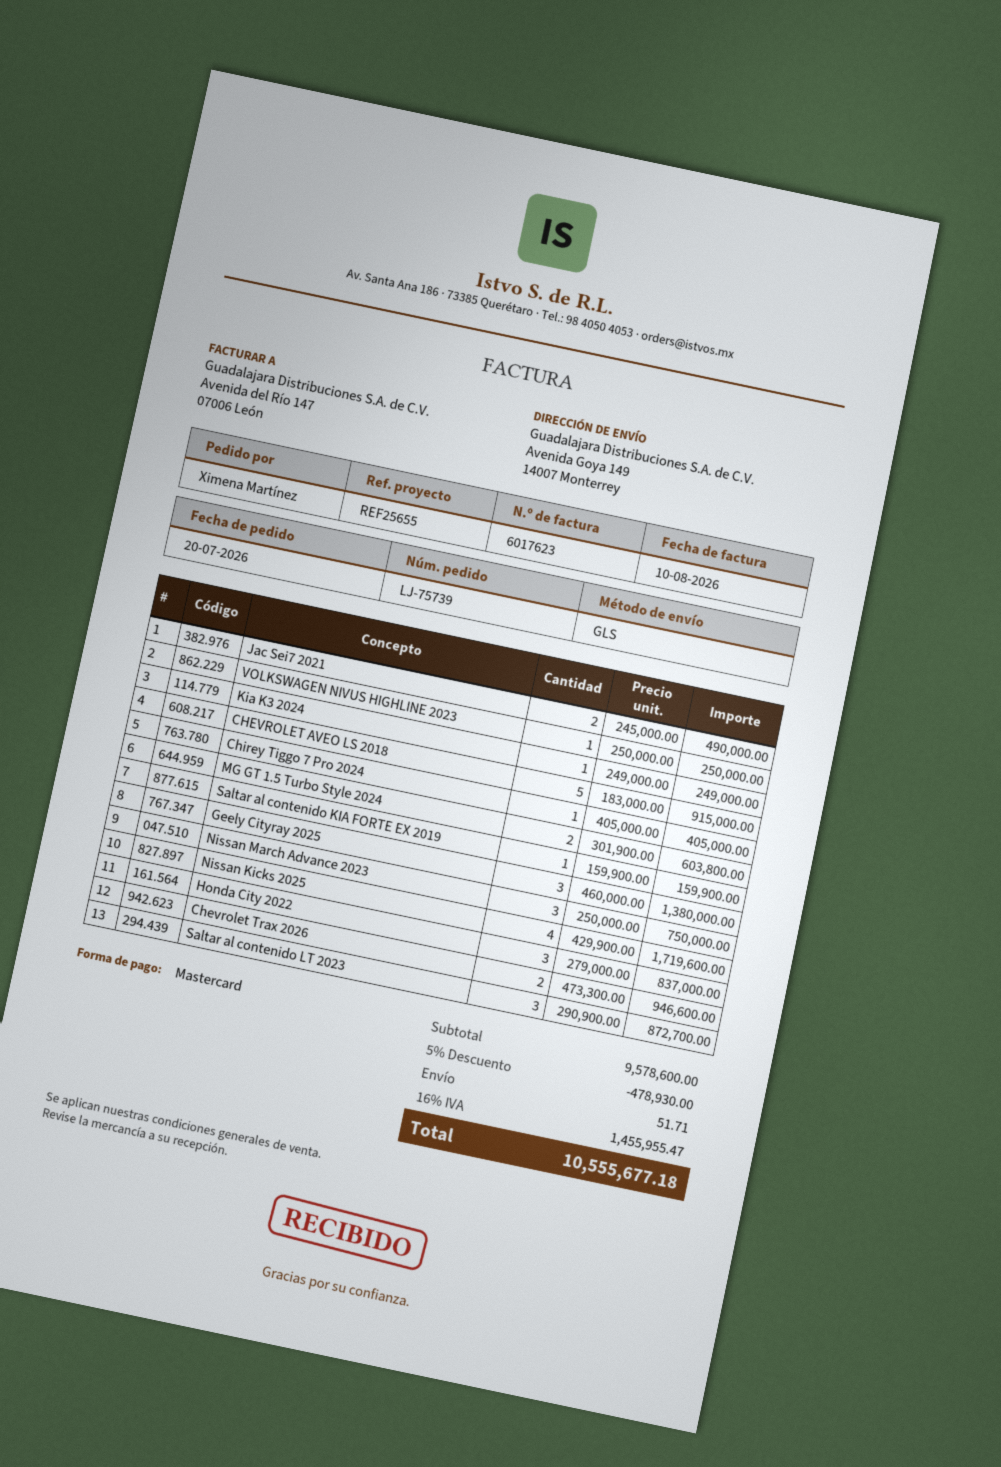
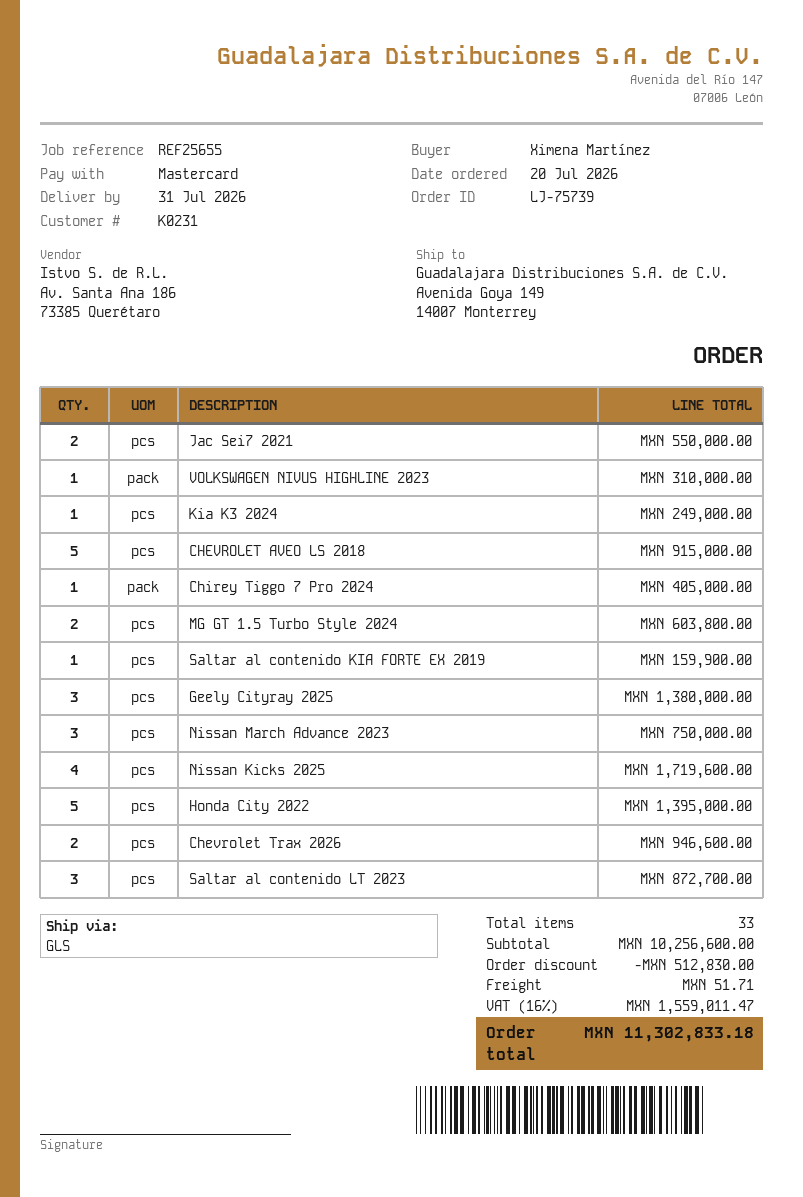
Jac Sei7 2021: 2 for 490000.00 -> 2 for 550000.00
VOLKSWAGEN NIVUS HIGHLINE 2023: 1 for 250000.00 -> 1 for 310000.00
Honda City 2022: 3 for 837000.00 -> 5 for 1395000.00
subtotal: 9578600.00 -> 10256600.00
discount: 478930.00 -> 512830.00
tax: 16% = 1455955.47 -> 16% = 1559011.47
total: 10555677.18 -> 11302833.18

